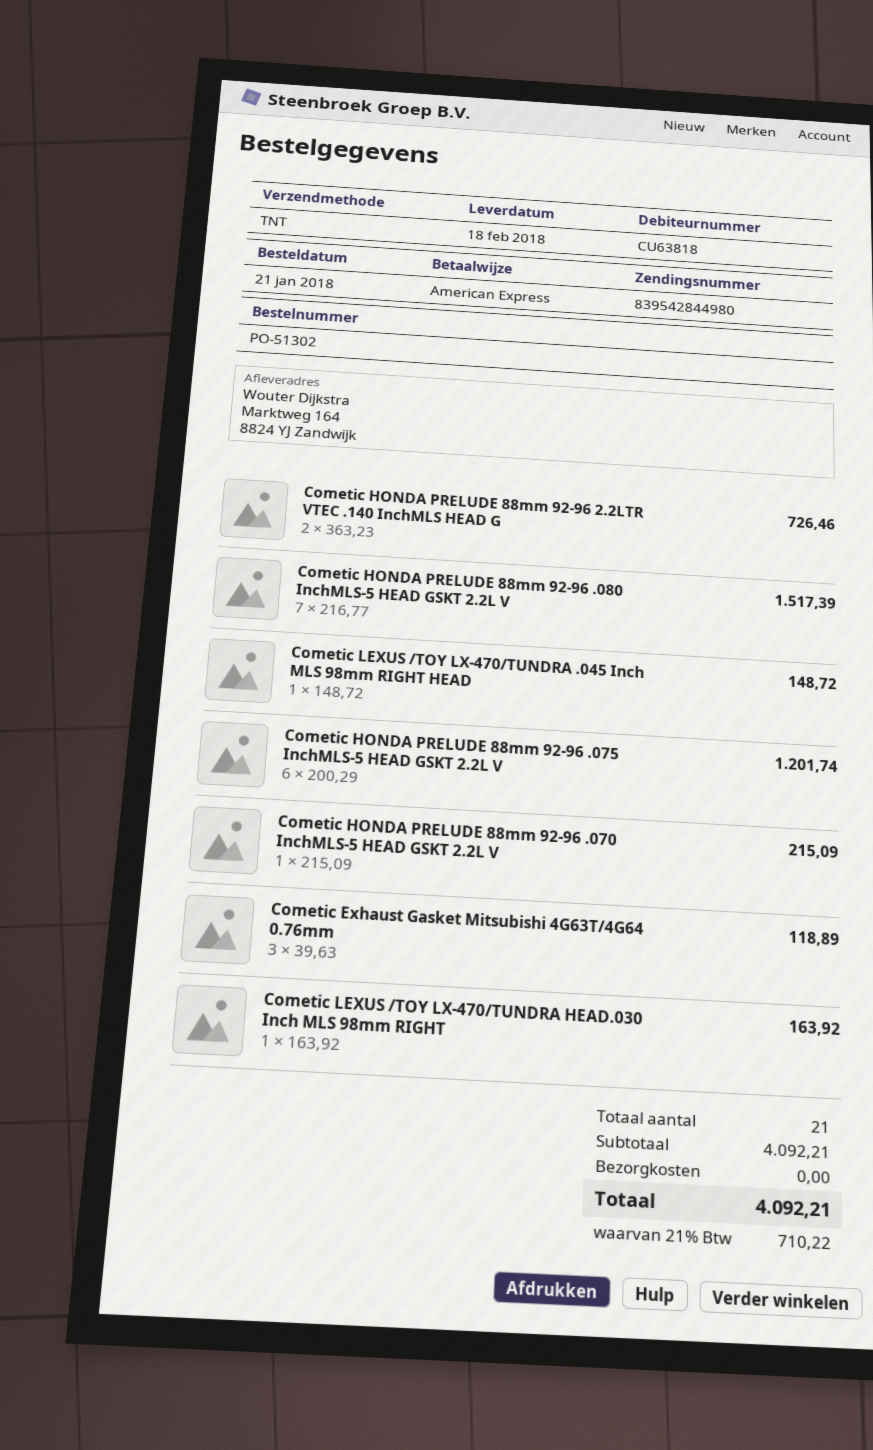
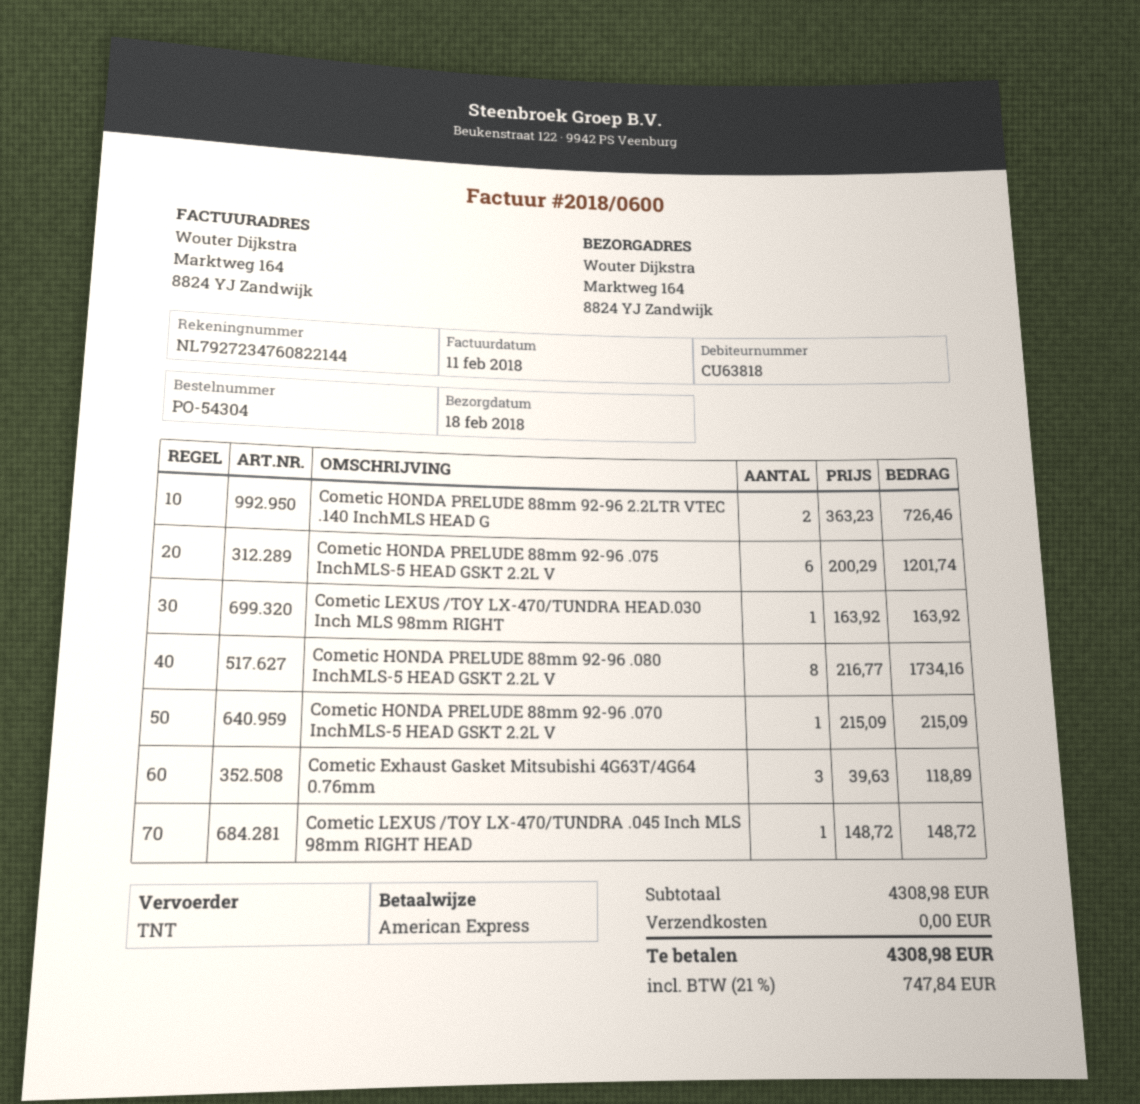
order number: PO-51302 -> PO-54304
Cometic HONDA PRELUDE 88mm 92-96 .080 InchMLS-5 HEAD GSKT 2.2L V: 7 x 216.77 = 1517.39 -> 8 x 216.77 = 1734.16
subtotal: 4092.21 -> 4308.98
tax: 21% = 710.22 -> 21% = 747.84
total: 4092.21 -> 4308.98

